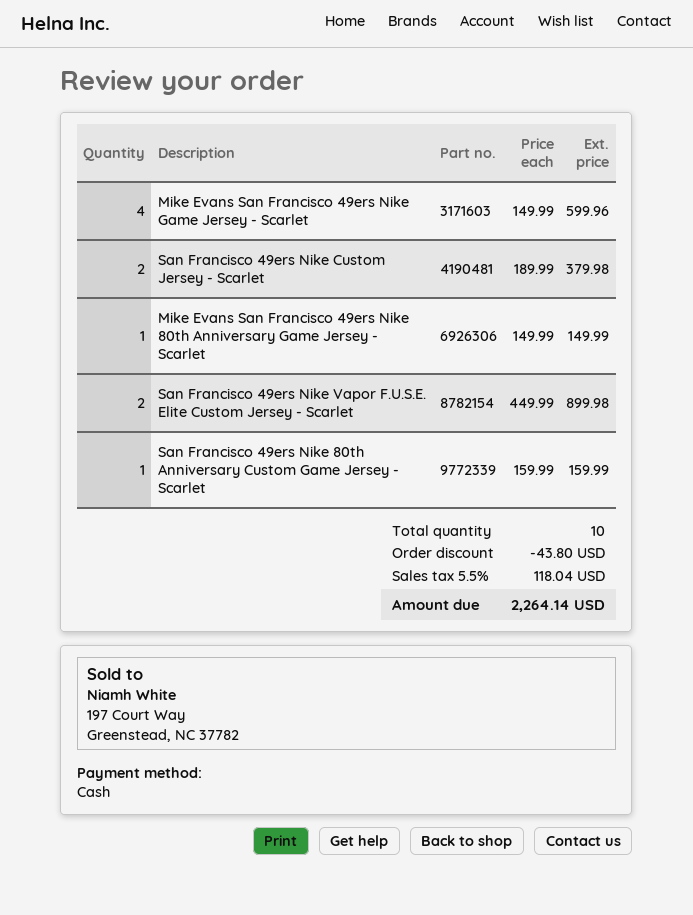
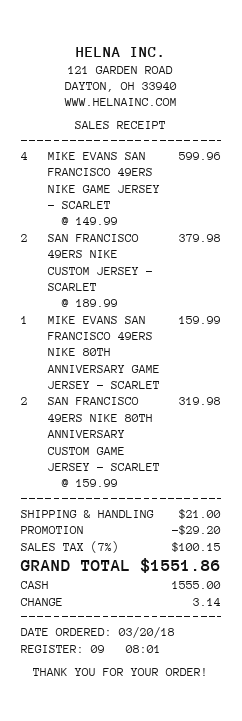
Mike Evans San Francisco 49ers Nike 80th Anniversary Game Jersey - Scarlet: 1 x 149.99 = 149.99 -> 1 x 159.99 = 159.99
San Francisco 49ers Nike Vapor F.U.S.E. Elite Custom Jersey - Scarlet: 2 x 449.99 = 899.98 -> none
San Francisco 49ers Nike 80th Anniversary Custom Game Jersey - Scarlet: 1 x 159.99 = 159.99 -> 2 x 159.99 = 319.98
discount: 43.80 -> 29.20
shipping: none -> 21.00
tax: 5.5% = 118.04 -> 7% = 100.15
total: 2264.14 -> 1551.86

